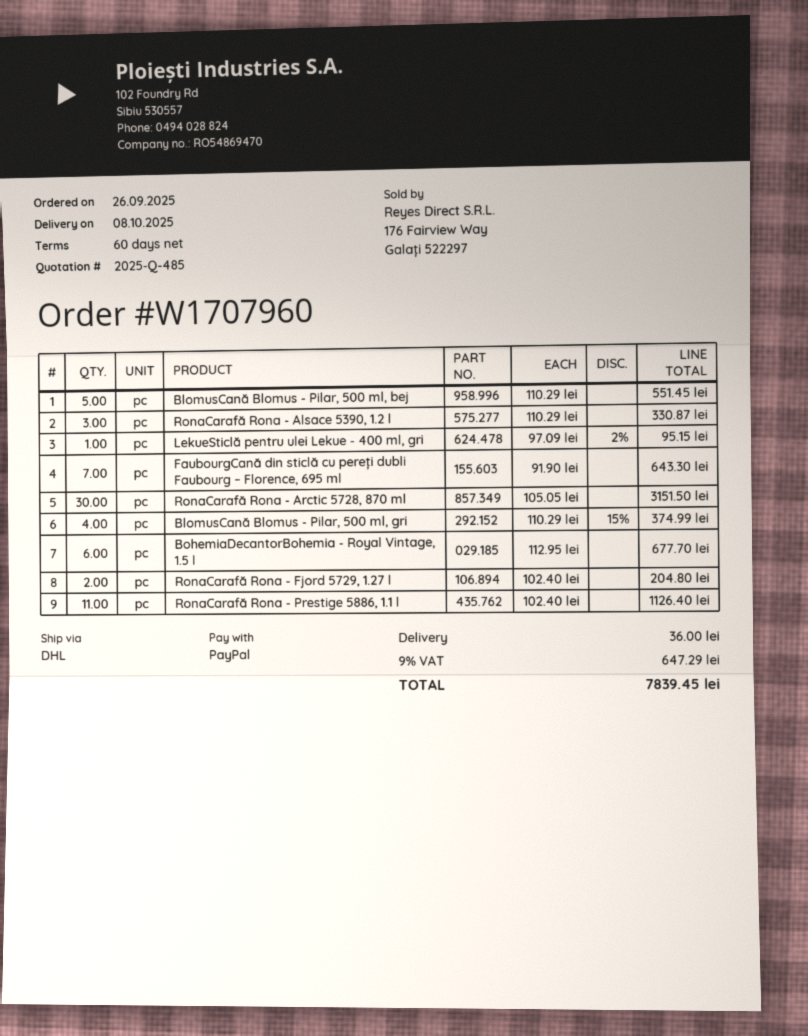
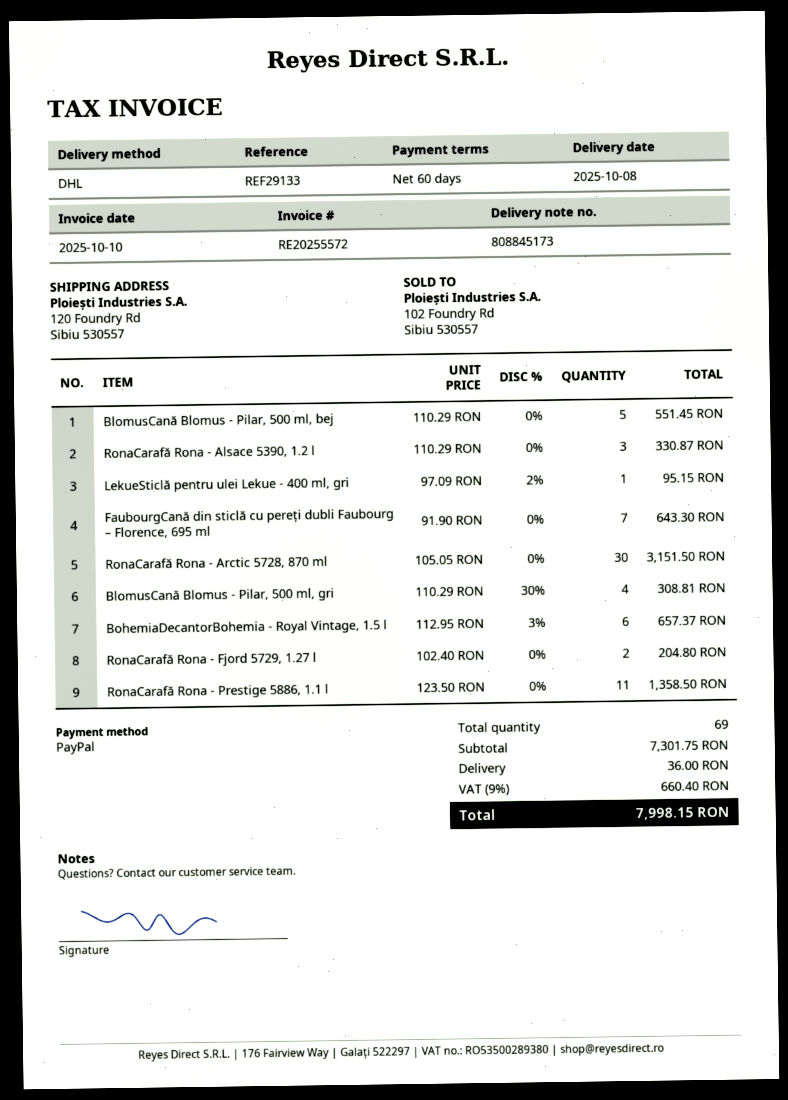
BlomusCană Blomus - Pilar, 500 ml, gri: 4 x 110.29 - 15% = 374.99 -> 4 x 110.29 - 30% = 308.81
BohemiaDecantorBohemia - Royal Vintage, 1.5 l: 6 x 112.95 = 677.70 -> 6 x 112.95 - 3% = 657.37
RonaCarafă Rona - Prestige 5886, 1.1 l: 11 x 102.40 = 1126.40 -> 11 x 123.50 = 1358.50
tax: 9% = 647.29 -> 9% = 660.40
total: 7839.45 -> 7998.15

